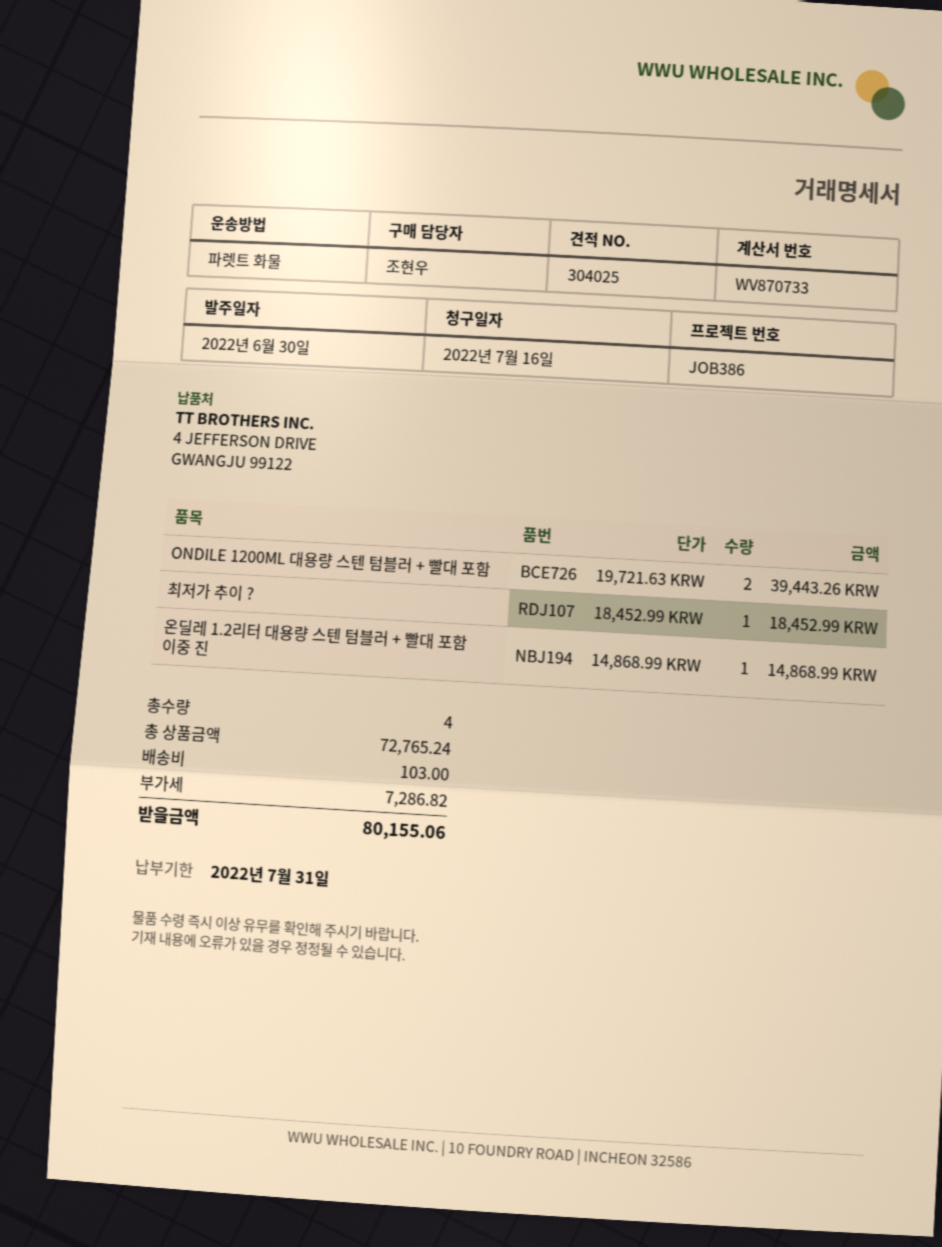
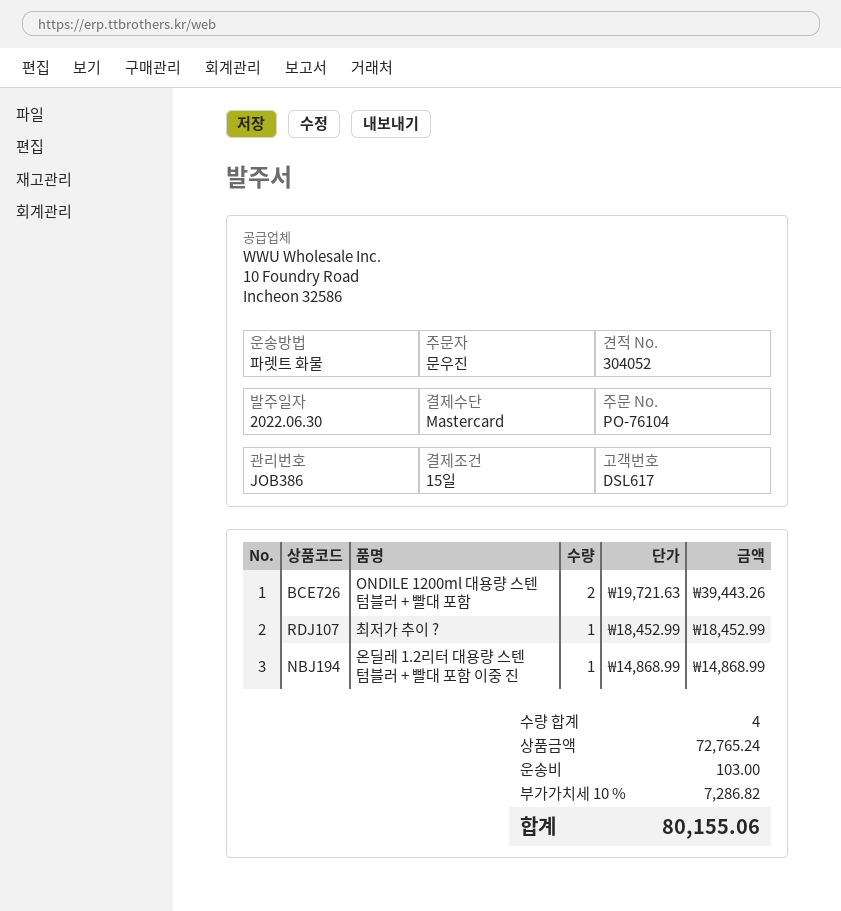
quote number: 304025 -> 304052
ordered by: 조현우 -> 문우진

